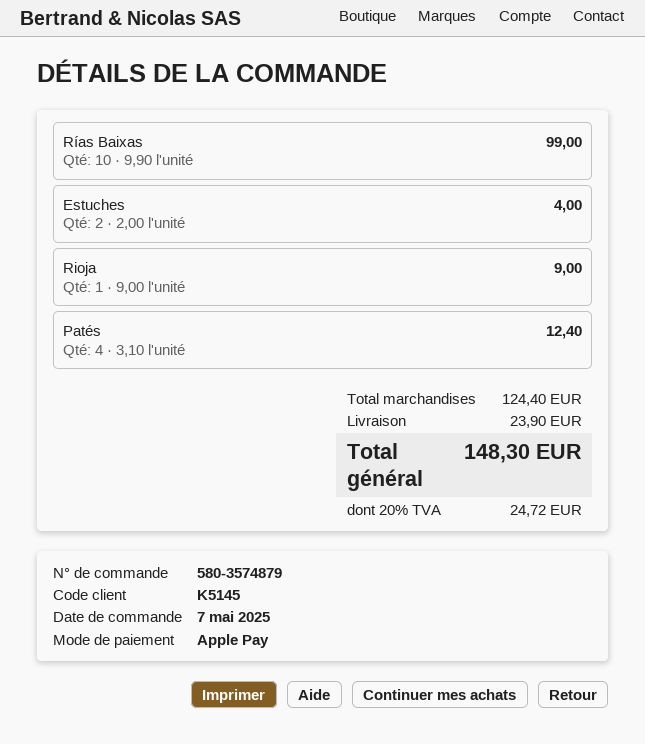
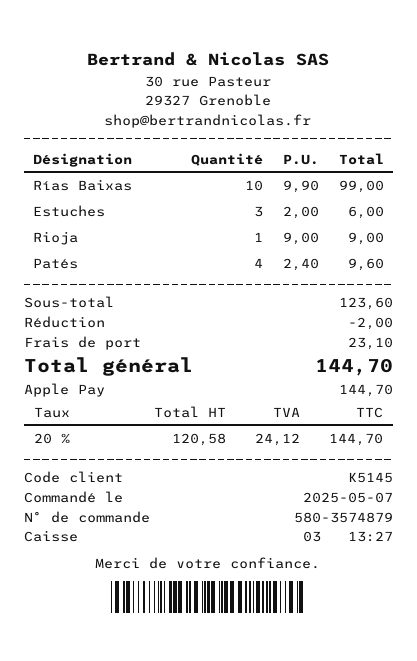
Estuches: 2 x 2.00 = 4.00 -> 3 x 2.00 = 6.00
Patés: 4 x 3.10 = 12.40 -> 4 x 2.40 = 9.60
subtotal: 124.40 -> 123.60
discount: none -> 2.00
shipping: 23.90 -> 23.10
tax: 20% = 24.72 -> 20% = 24.12
total: 148.30 -> 144.70

